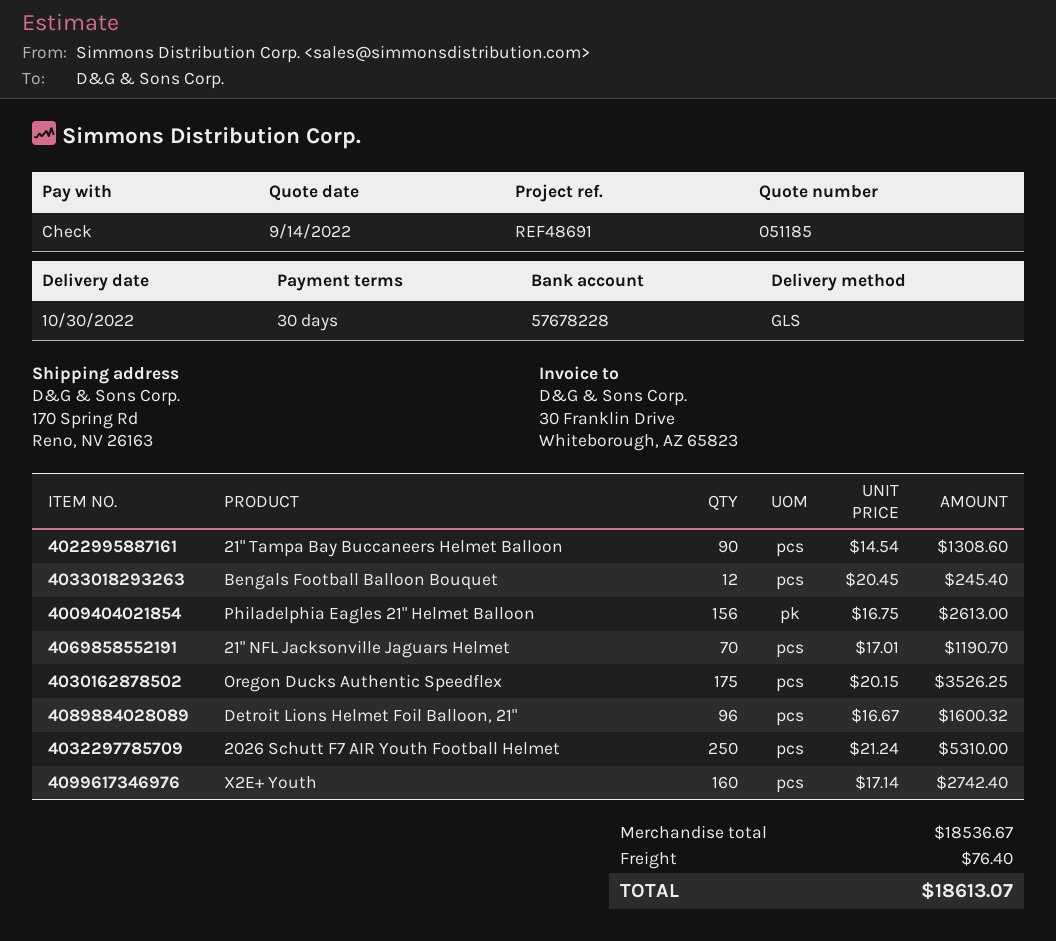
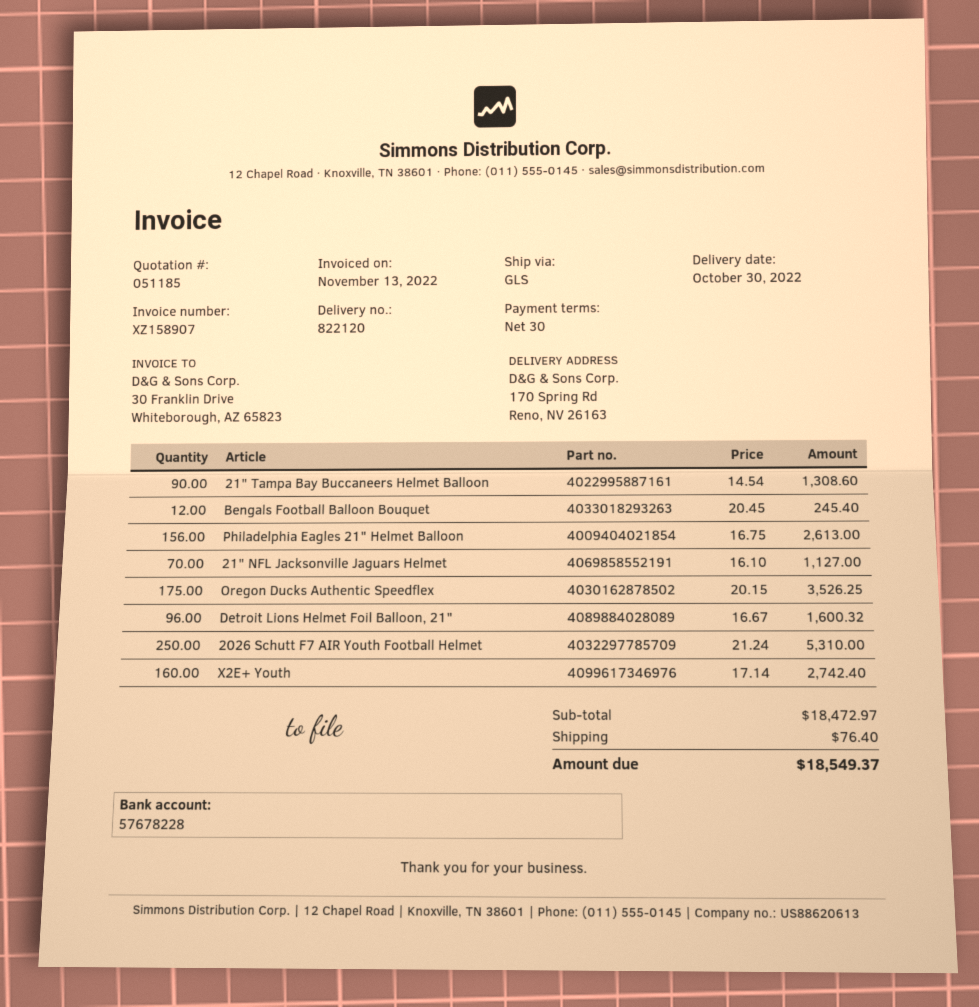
21" NFL Jacksonville Jaguars Helmet: 70 x 17.01 = 1190.70 -> 70 x 16.10 = 1127.00
subtotal: 18536.67 -> 18472.97
total: 18613.07 -> 18549.37

